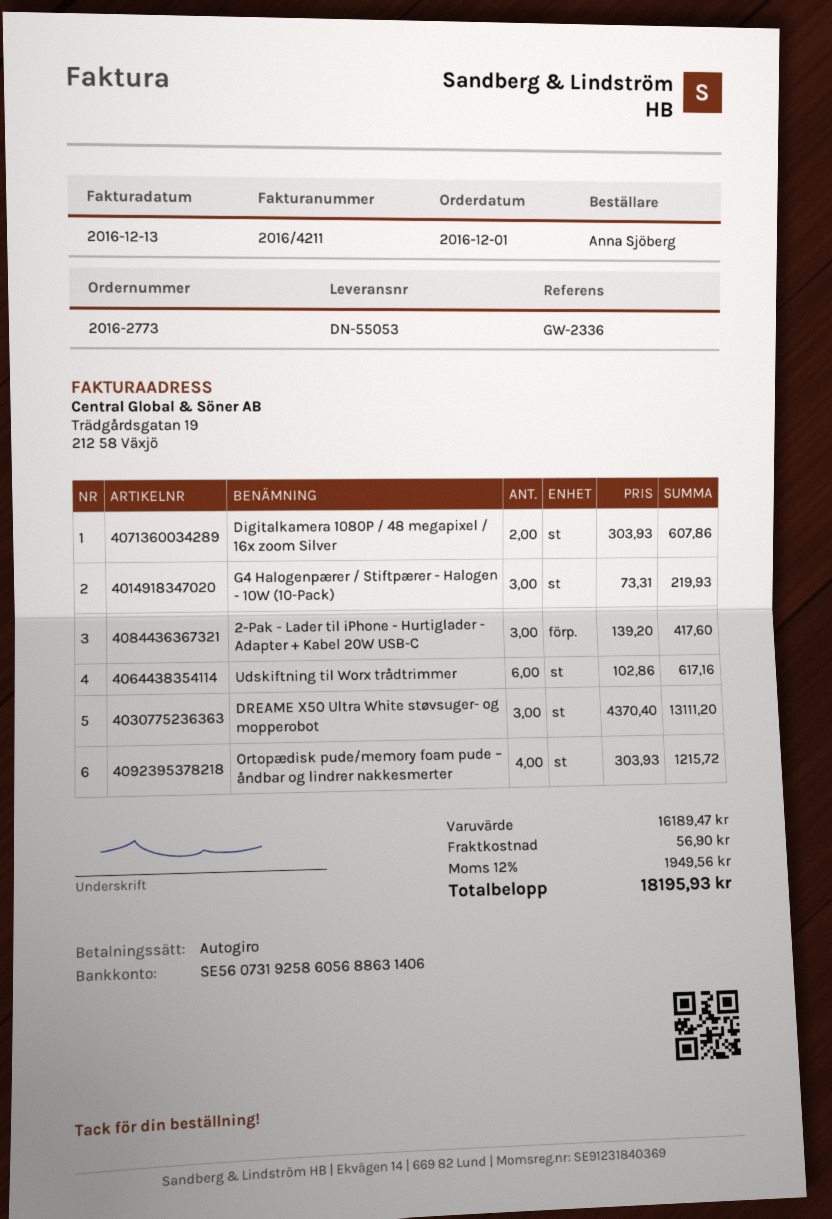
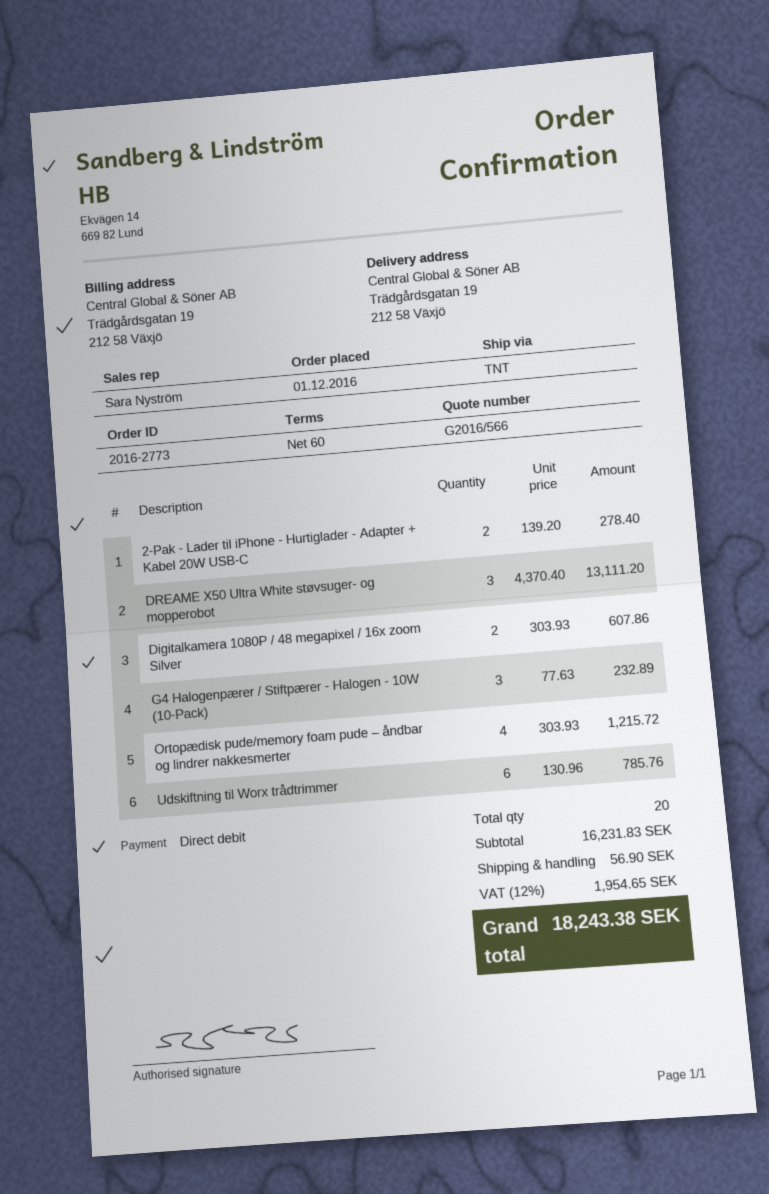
G4 Halogenpærer / Stiftpærer - Halogen - 10W (10-Pack): 3 x 73.31 = 219.93 -> 3 x 77.63 = 232.89
2-Pak - Lader til iPhone - Hurtiglader - Adapter + Kabel 20W USB-C: 3 x 139.20 = 417.60 -> 2 x 139.20 = 278.40
Udskiftning til Worx trådtrimmer: 6 x 102.86 = 617.16 -> 6 x 130.96 = 785.76
subtotal: 16189.47 -> 16231.83
tax: 12% = 1949.56 -> 12% = 1954.65
total: 18195.93 -> 18243.38

